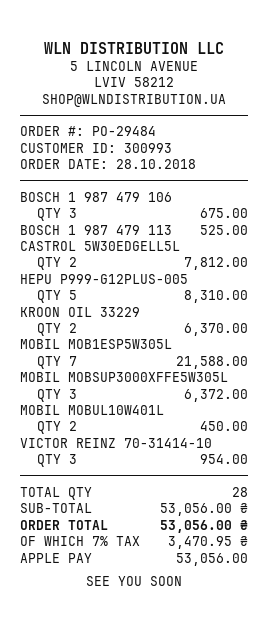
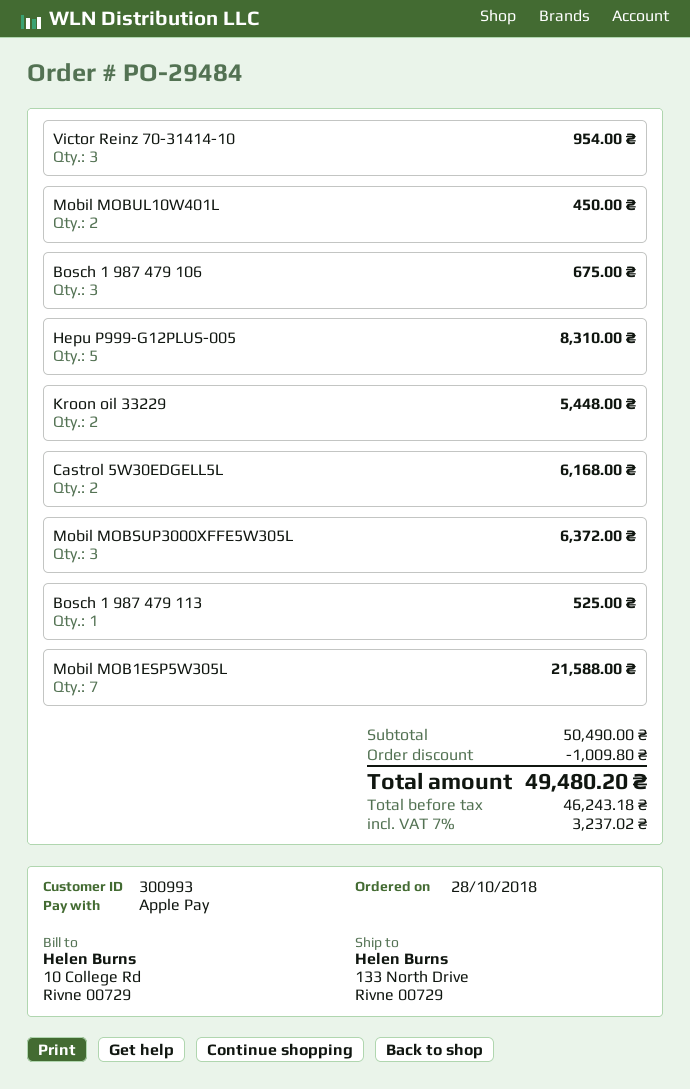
CASTROL 5W30EDGELL5L: 2 for 7812.00 -> 2 for 6168.00
KROON OIL 33229: 2 for 6370.00 -> 2 for 5448.00
subtotal: 53056.00 -> 50490.00
discount: none -> 1009.80
tax: 7% = 3470.95 -> 7% = 3237.02
total: 53056.00 -> 49480.20

